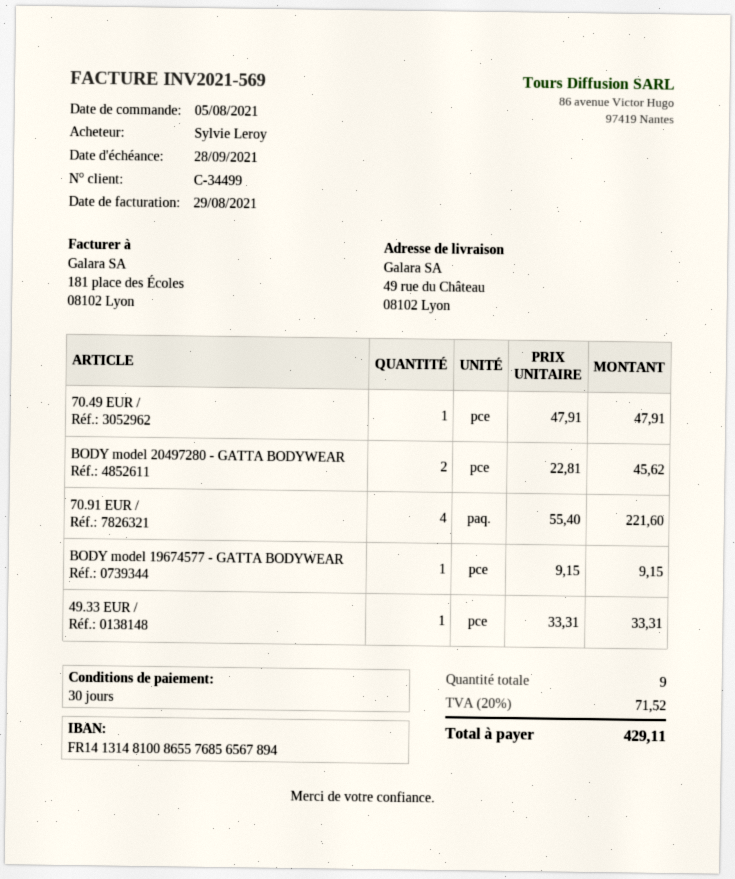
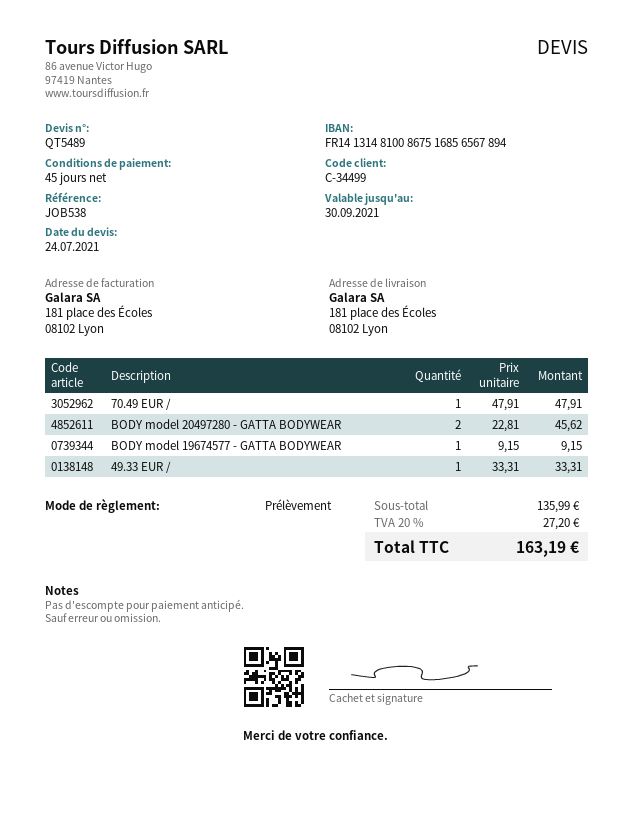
payment terms: 30 days -> 45 days
bank account: FR1413148100865576856567894 -> FR1413148100867516856567894
ship to: 49 rue du Château, 08102 Lyon -> 181 place des Écoles, 08102 Lyon
70.91 EUR /: 4 x 55.40 = 221.60 -> none
tax: 20% = 71.52 -> 20% = 27.20
total: 429.11 -> 163.19

